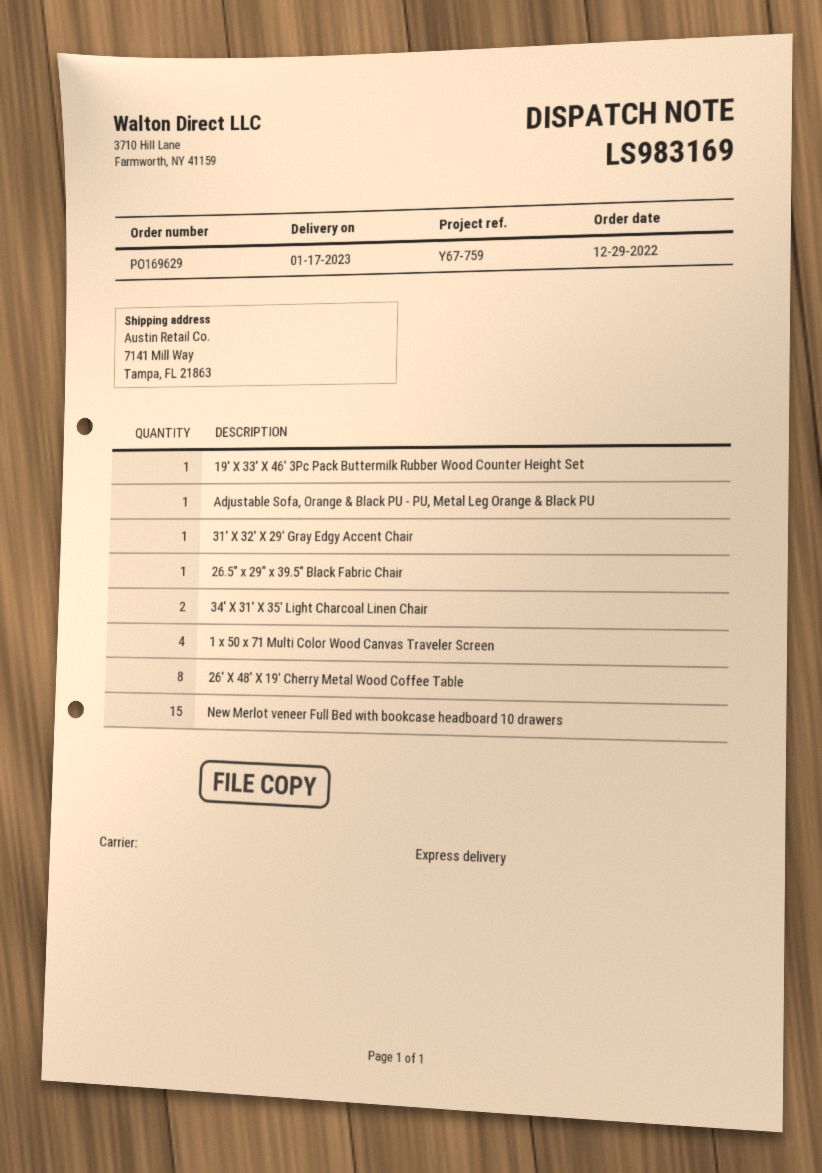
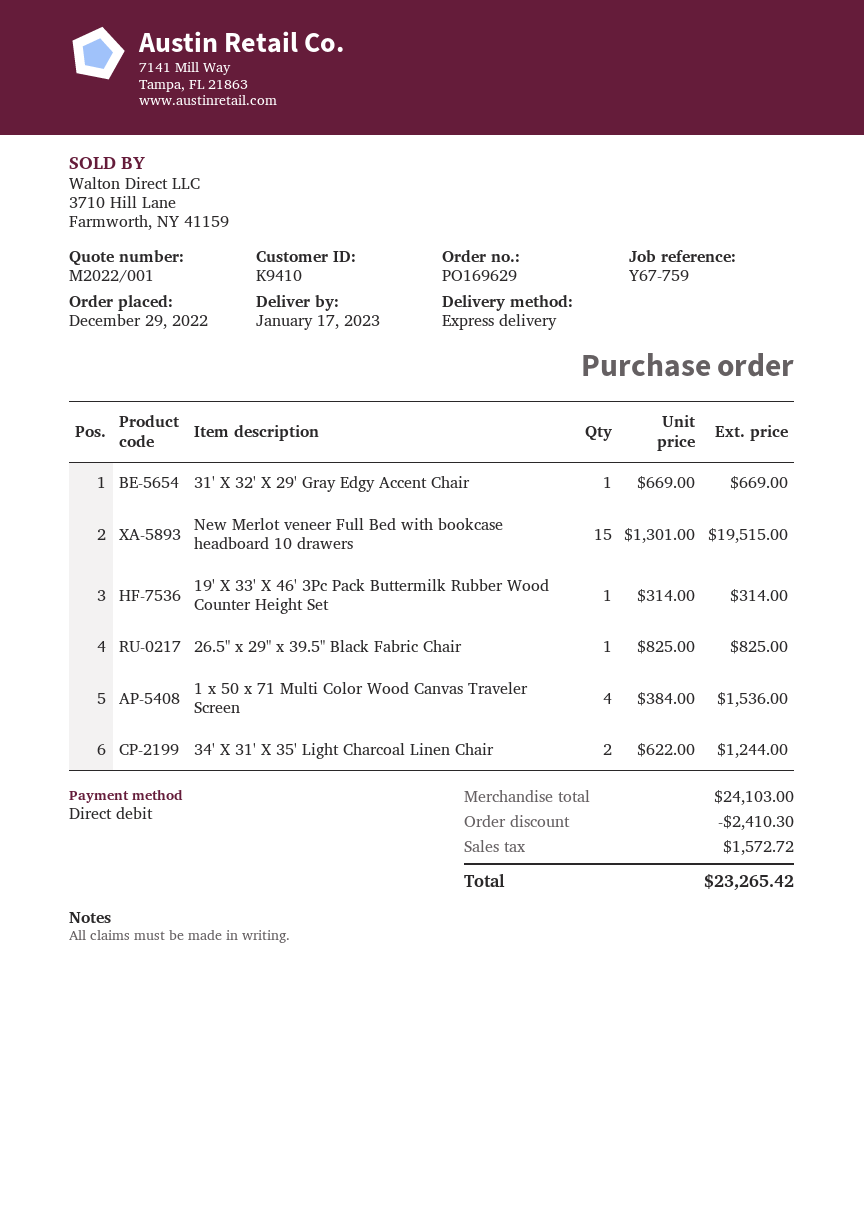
Adjustable Sofa, Orange & Black PU - PU, Metal Leg Orange & Black PU: 1 -> none
26' X 48' X 19' Cherry Metal Wood Coffee Table: 8 -> none

